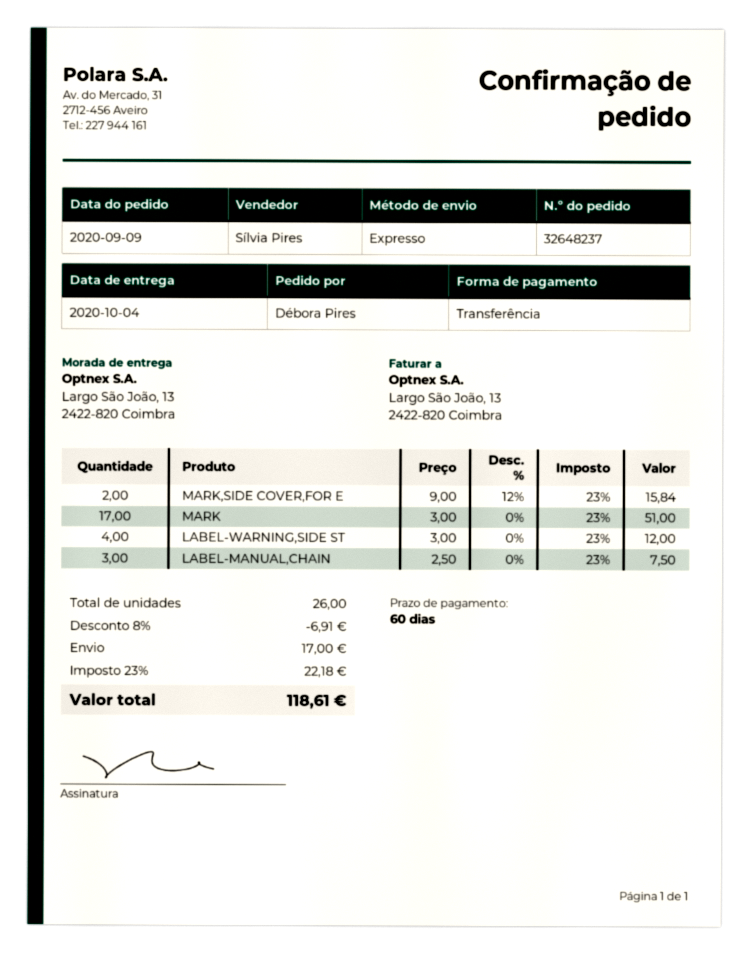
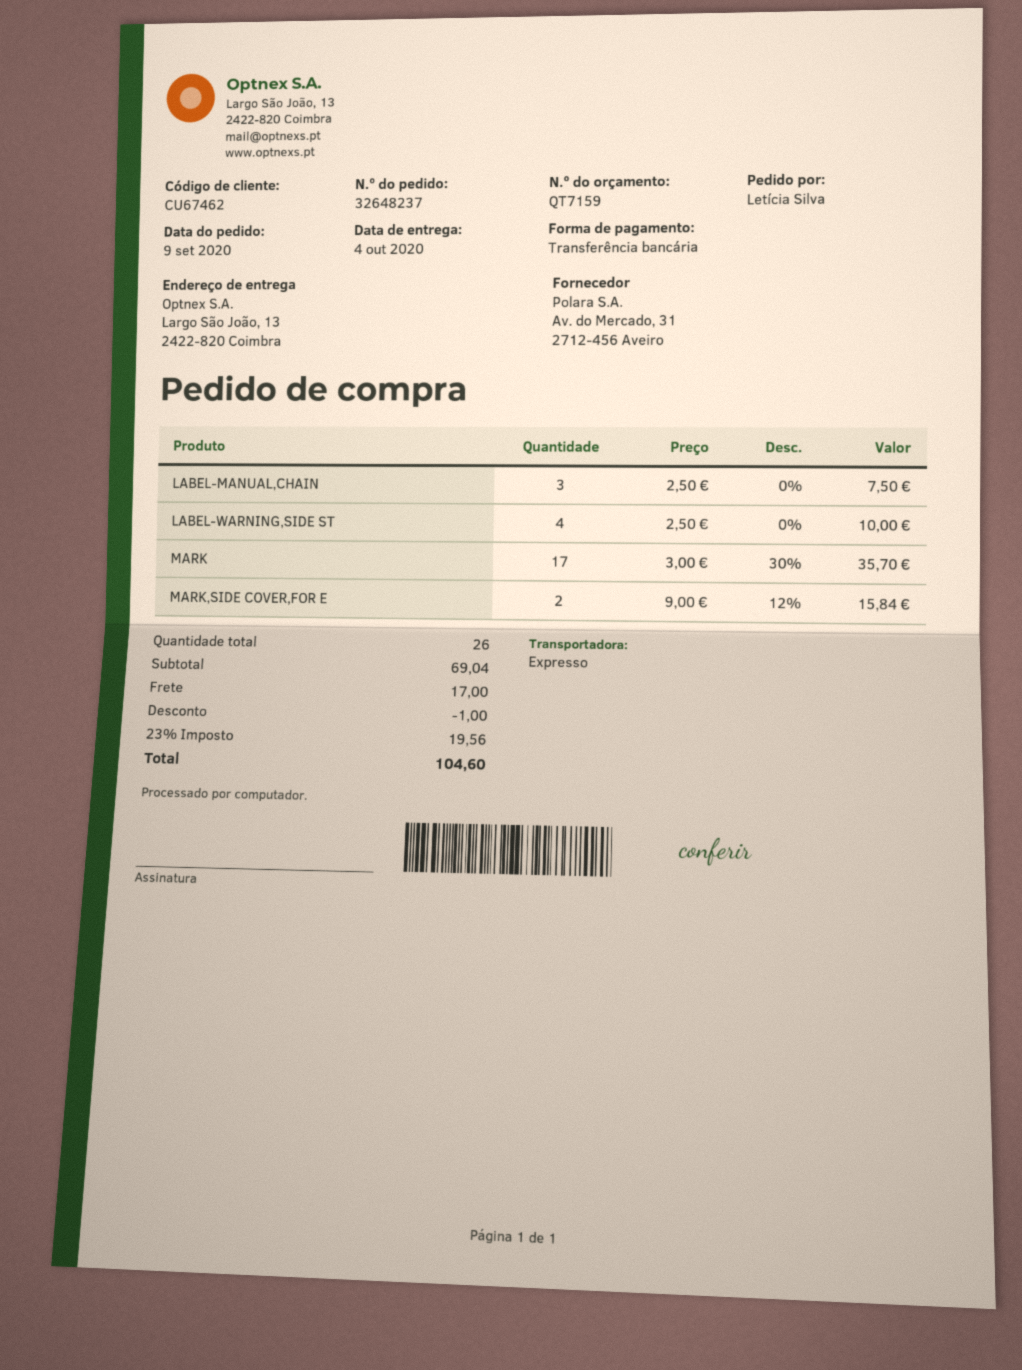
ordered by: Débora Pires -> Letícia Silva
MARK: 17 x 3.00 = 51.00 -> 17 x 3.00 - 30% = 35.70
LABEL-WARNING,SIDE ST: 4 x 3.00 = 12.00 -> 4 x 2.50 = 10.00
discount: 6.91 -> 1.00
tax: 23% = 22.18 -> 23% = 19.56
total: 118.61 -> 104.60

